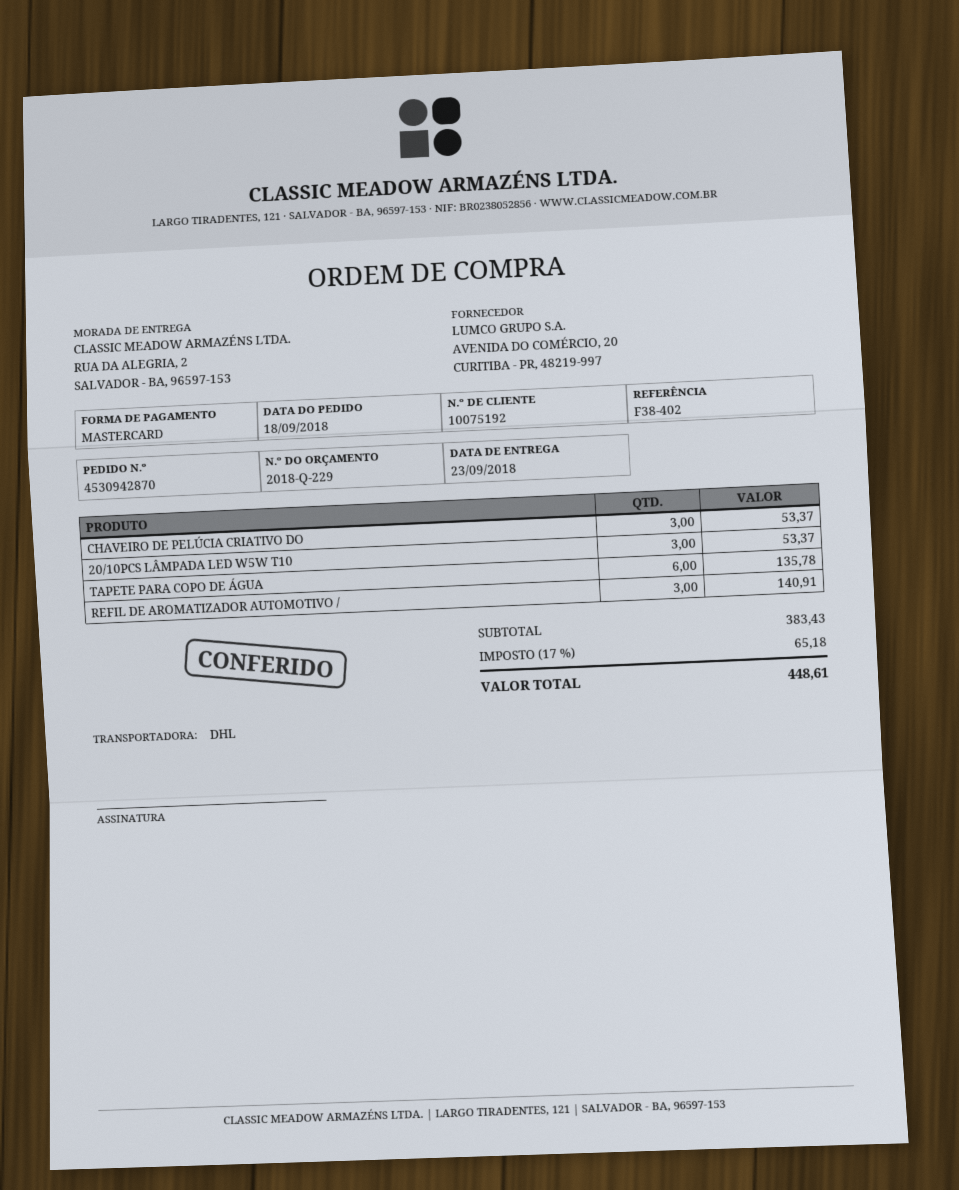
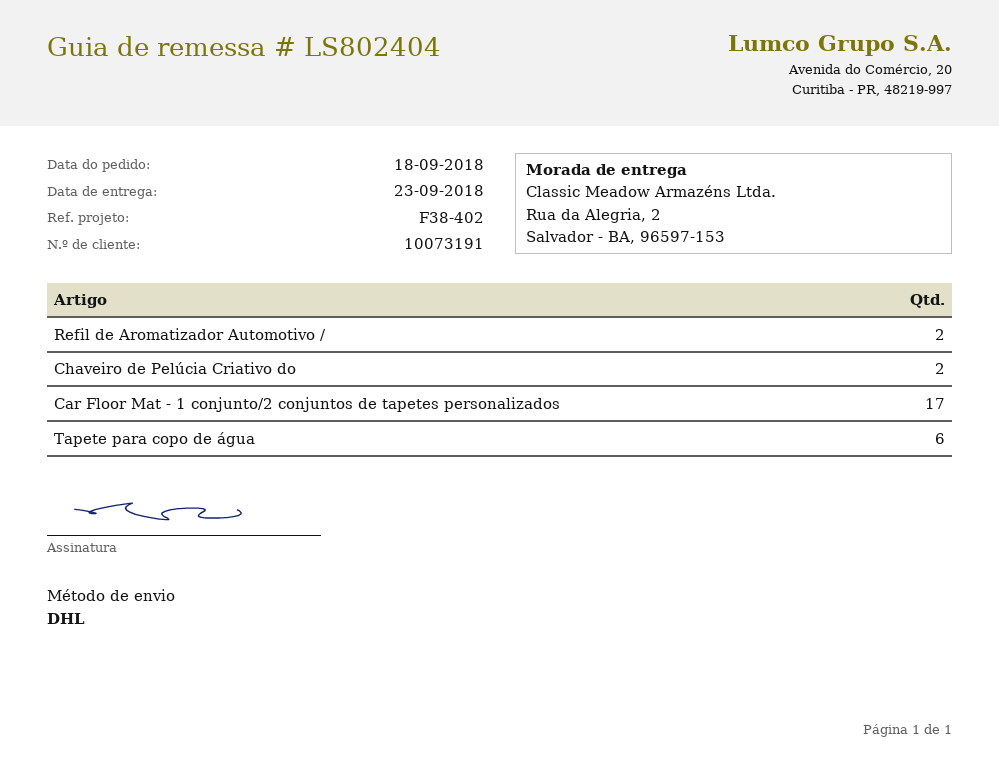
customer number: 10075192 -> 10073191
CHAVEIRO DE PELÚCIA CRIATIVO DO: 3 -> 2
20/10PCS LÂMPADA LED W5W T10: 3 -> none
REFIL DE AROMATIZADOR AUTOMOTIVO /: 3 -> 2
Car Floor Mat - 1 conjunto/2 conjuntos de tapetes personalizados: none -> 17

